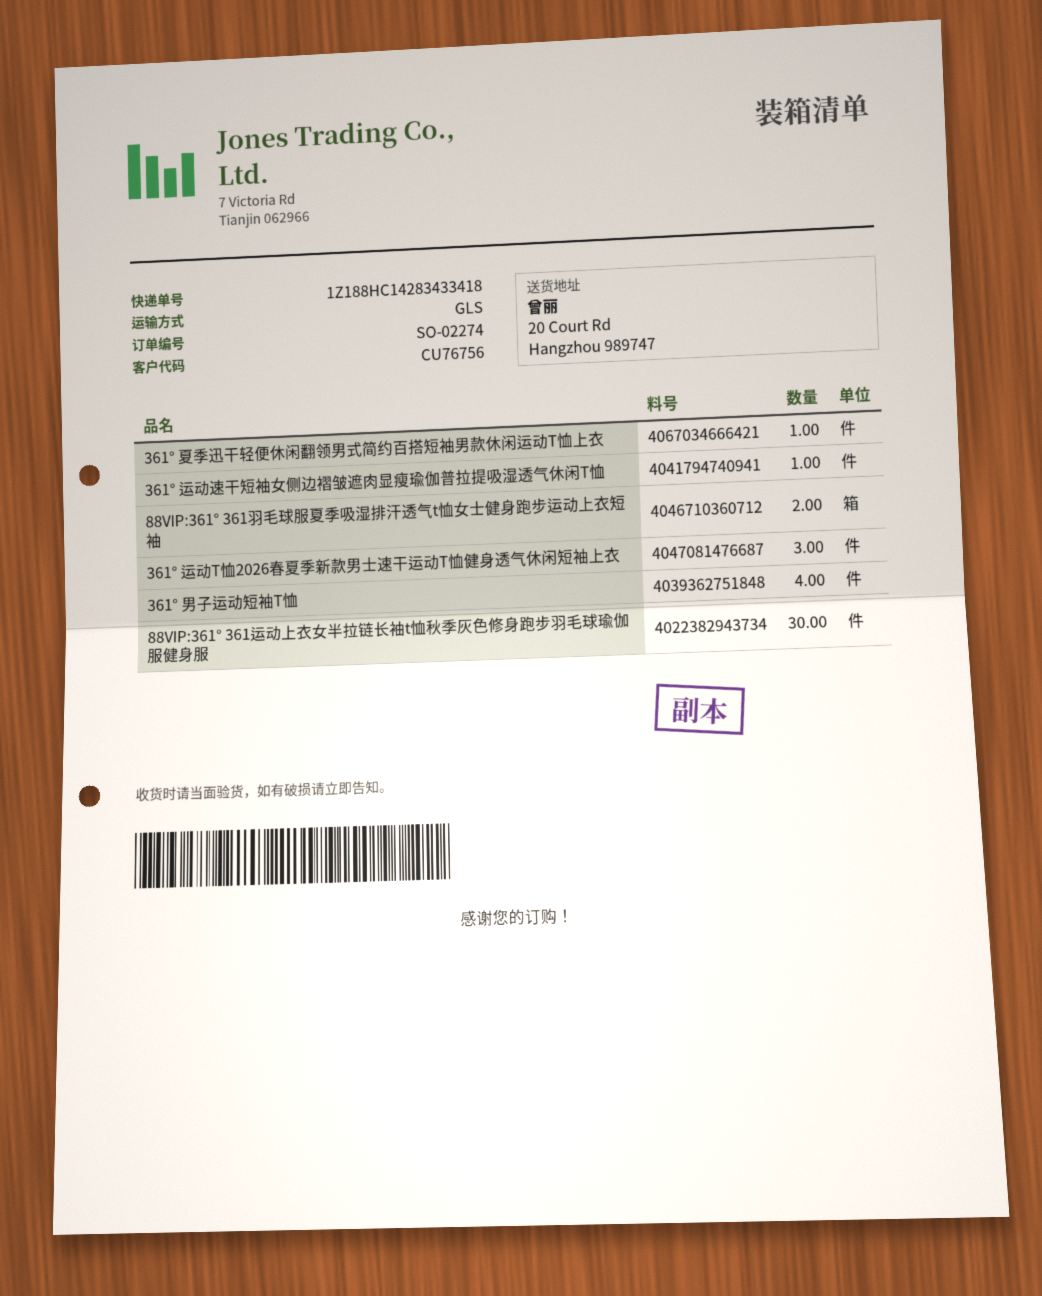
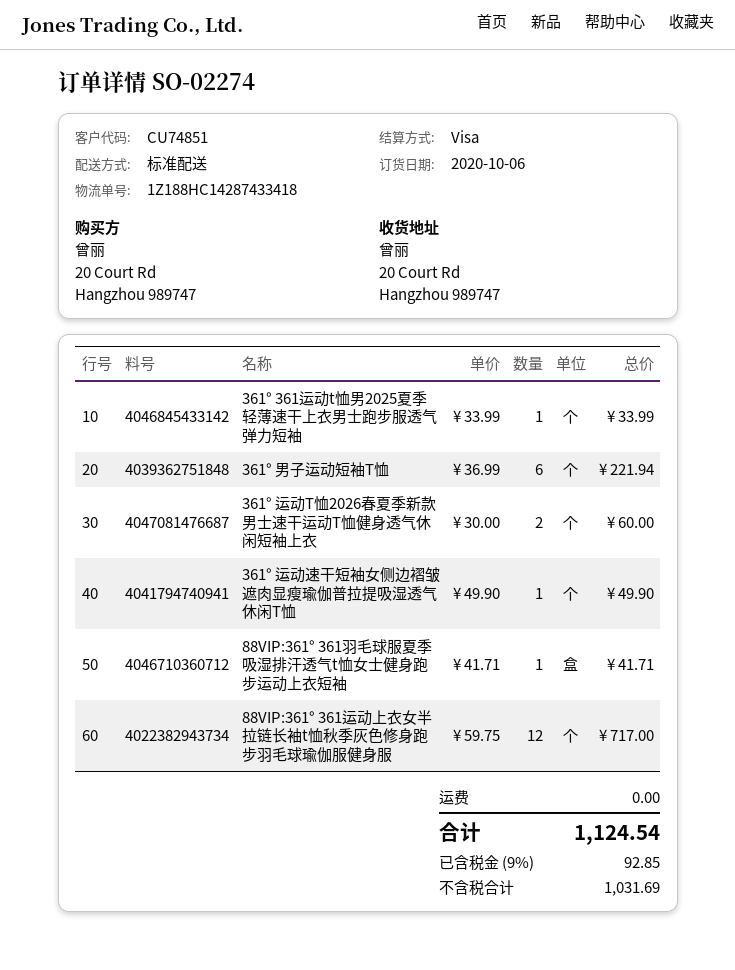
customer number: CU76756 -> CU74851
shipping method: GLS -> standard
tracking number: 1Z188HC14283433418 -> 1Z188HC14287433418
361° 夏季迅干轻便休闲翻领男式简约百搭短袖男款休闲运动T恤上衣: 1 -> none
88VIP:361° 361羽毛球服夏季吸湿排汗透气t恤女士健身跑步运动上衣短袖: 2 -> 1
361° 运动T恤2026春夏季新款男士速干运动T恤健身透气休闲短袖上衣: 3 -> 2
361° 男子运动短袖T恤: 4 -> 6
88VIP:361° 361运动上衣女半拉链长袖t恤秋季灰色修身跑步羽毛球瑜伽服健身服: 30 -> 12
361° 361运动t恤男2025夏季轻薄速干上衣男士跑步服透气弹力短袖: none -> 1

